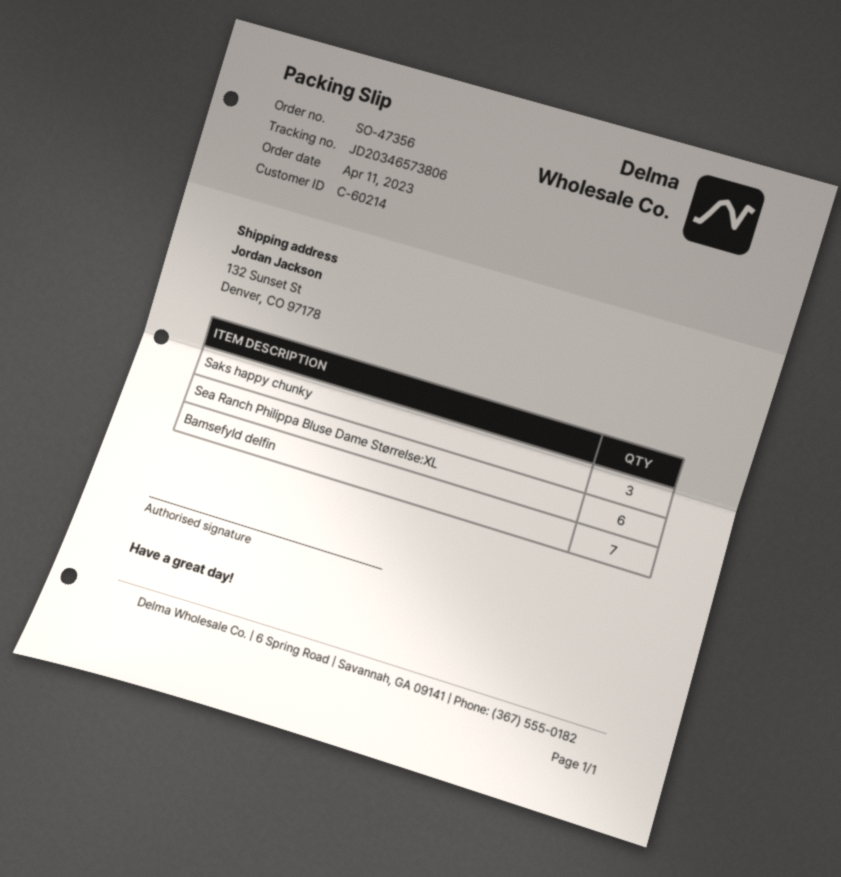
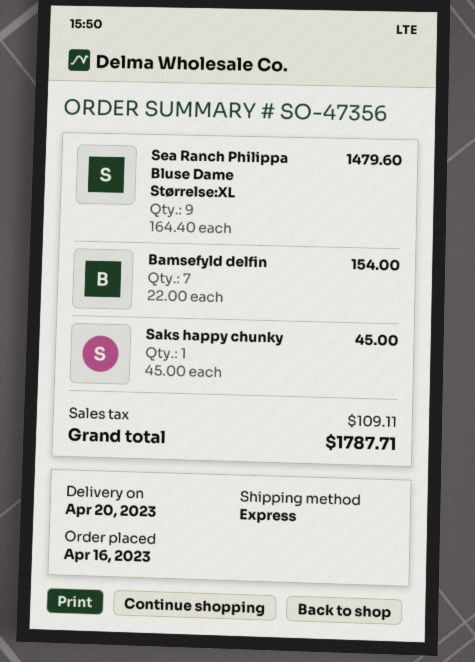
order date: 2023-04-11 -> 2023-04-16
Saks happy chunky: 3 -> 1
Sea Ranch Philippa Bluse Dame Størrelse:XL: 6 -> 9

